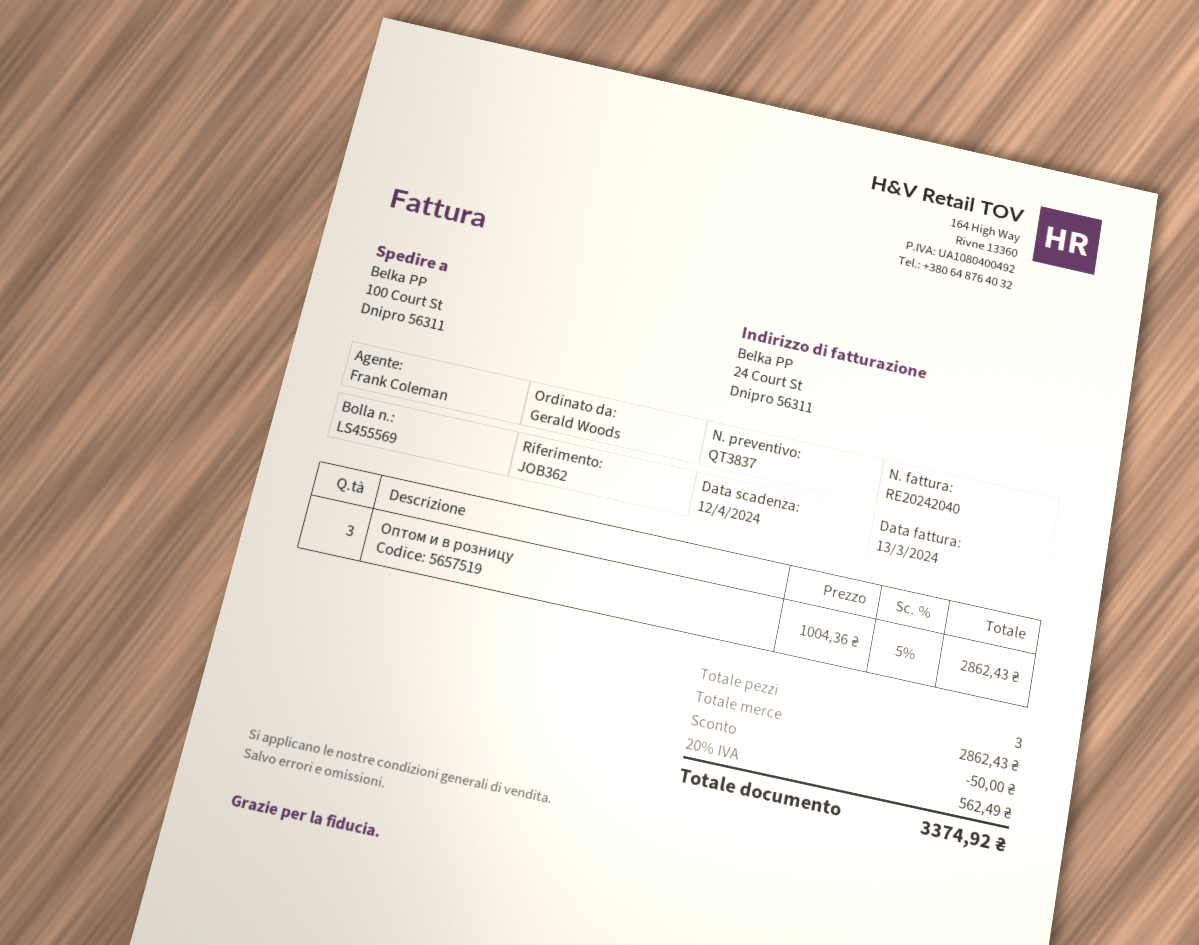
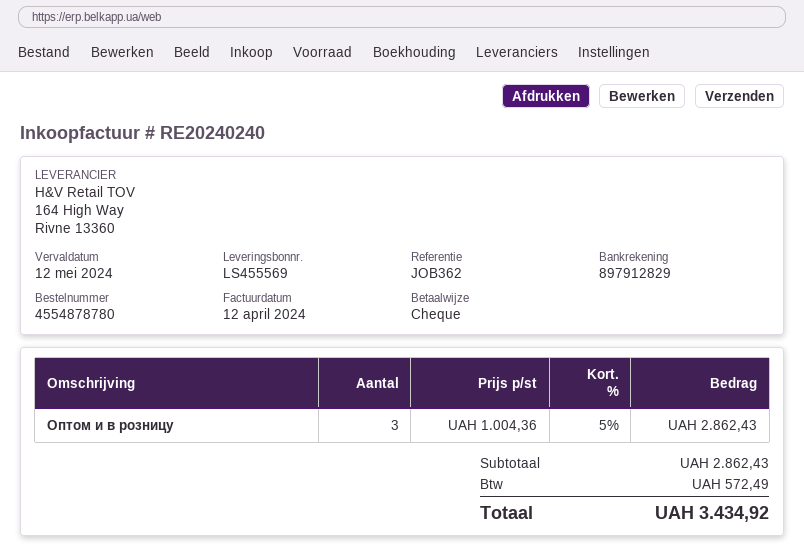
invoice number: RE20242040 -> RE20240240
invoice date: 2024-03-13 -> 2024-04-12
due date: 2024-04-12 -> 2024-05-12
discount: 50.00 -> none
tax: 562.49 -> 572.49
total: 3374.92 -> 3434.92

